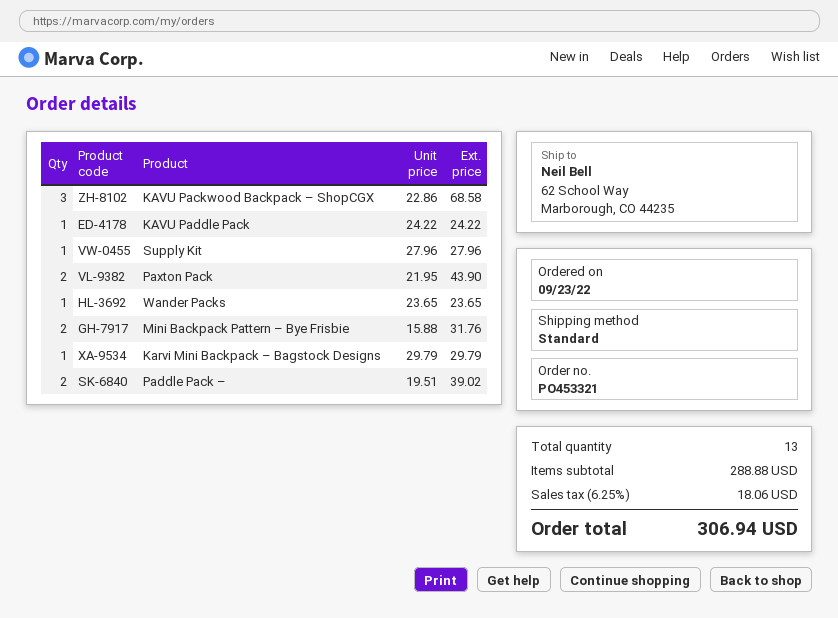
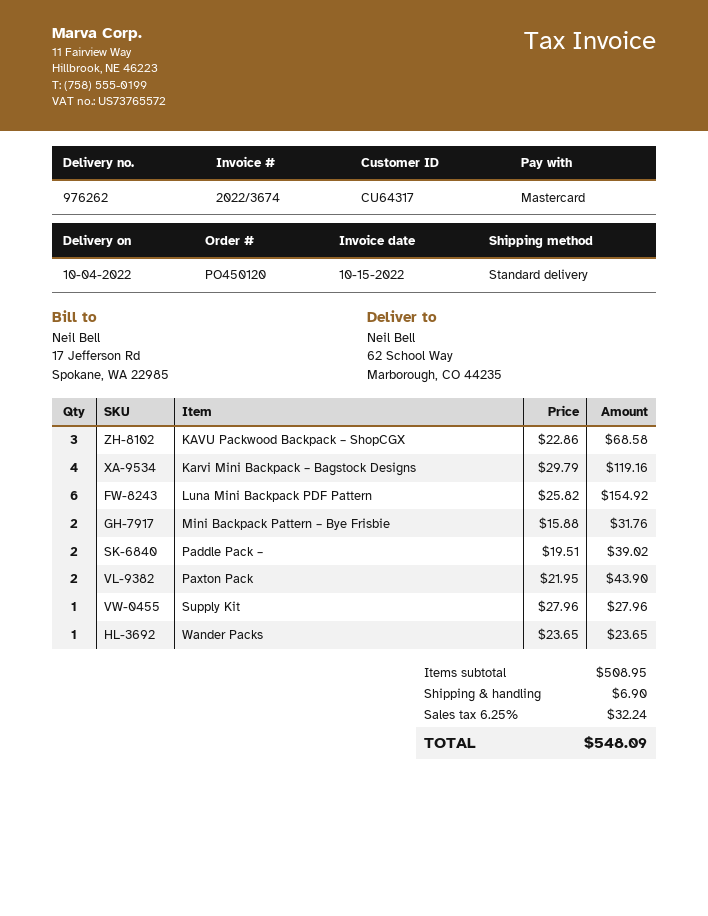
order number: PO453321 -> PO450120
KAVU Paddle Pack: 1 x 24.22 = 24.22 -> none
Karvi Mini Backpack – Bagstock Designs: 1 x 29.79 = 29.79 -> 4 x 29.79 = 119.16
Luna Mini Backpack PDF Pattern: none -> 6 x 25.82 = 154.92
subtotal: 288.88 -> 508.95
shipping: none -> 6.90
tax: 6.25% = 18.06 -> 6.25% = 32.24
total: 306.94 -> 548.09

